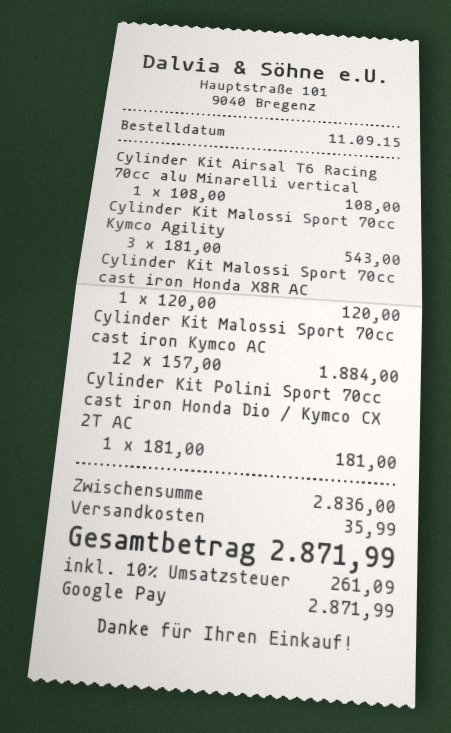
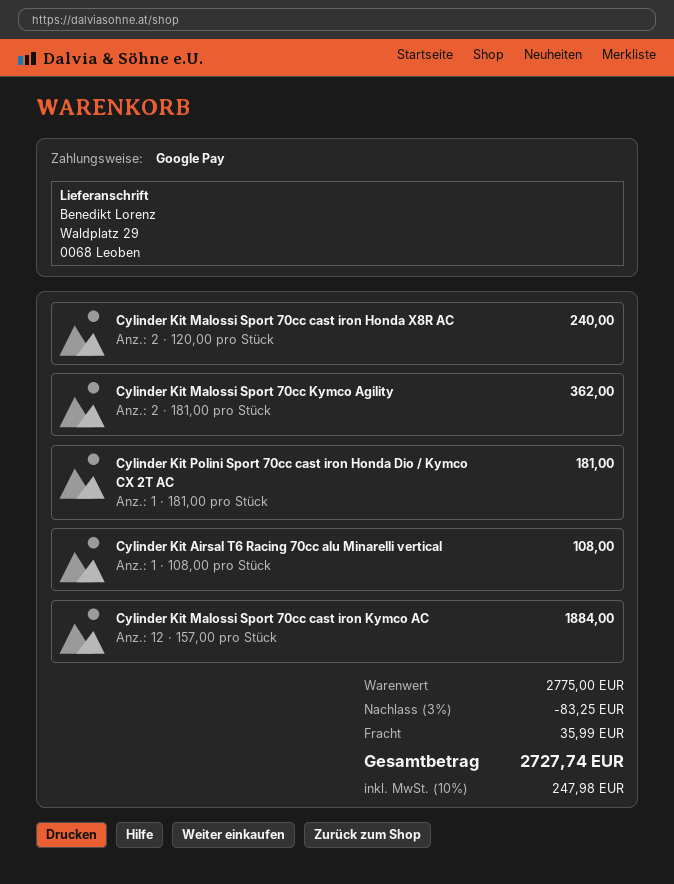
Cylinder Kit Malossi Sport 70cc Kymco Agility: 3 x 181.00 = 543.00 -> 2 x 181.00 = 362.00
Cylinder Kit Malossi Sport 70cc cast iron Honda X8R AC: 1 x 120.00 = 120.00 -> 2 x 120.00 = 240.00
subtotal: 2836.00 -> 2775.00
discount: none -> 3% = 83.25
tax: 10% = 261.09 -> 10% = 247.98
total: 2871.99 -> 2727.74

